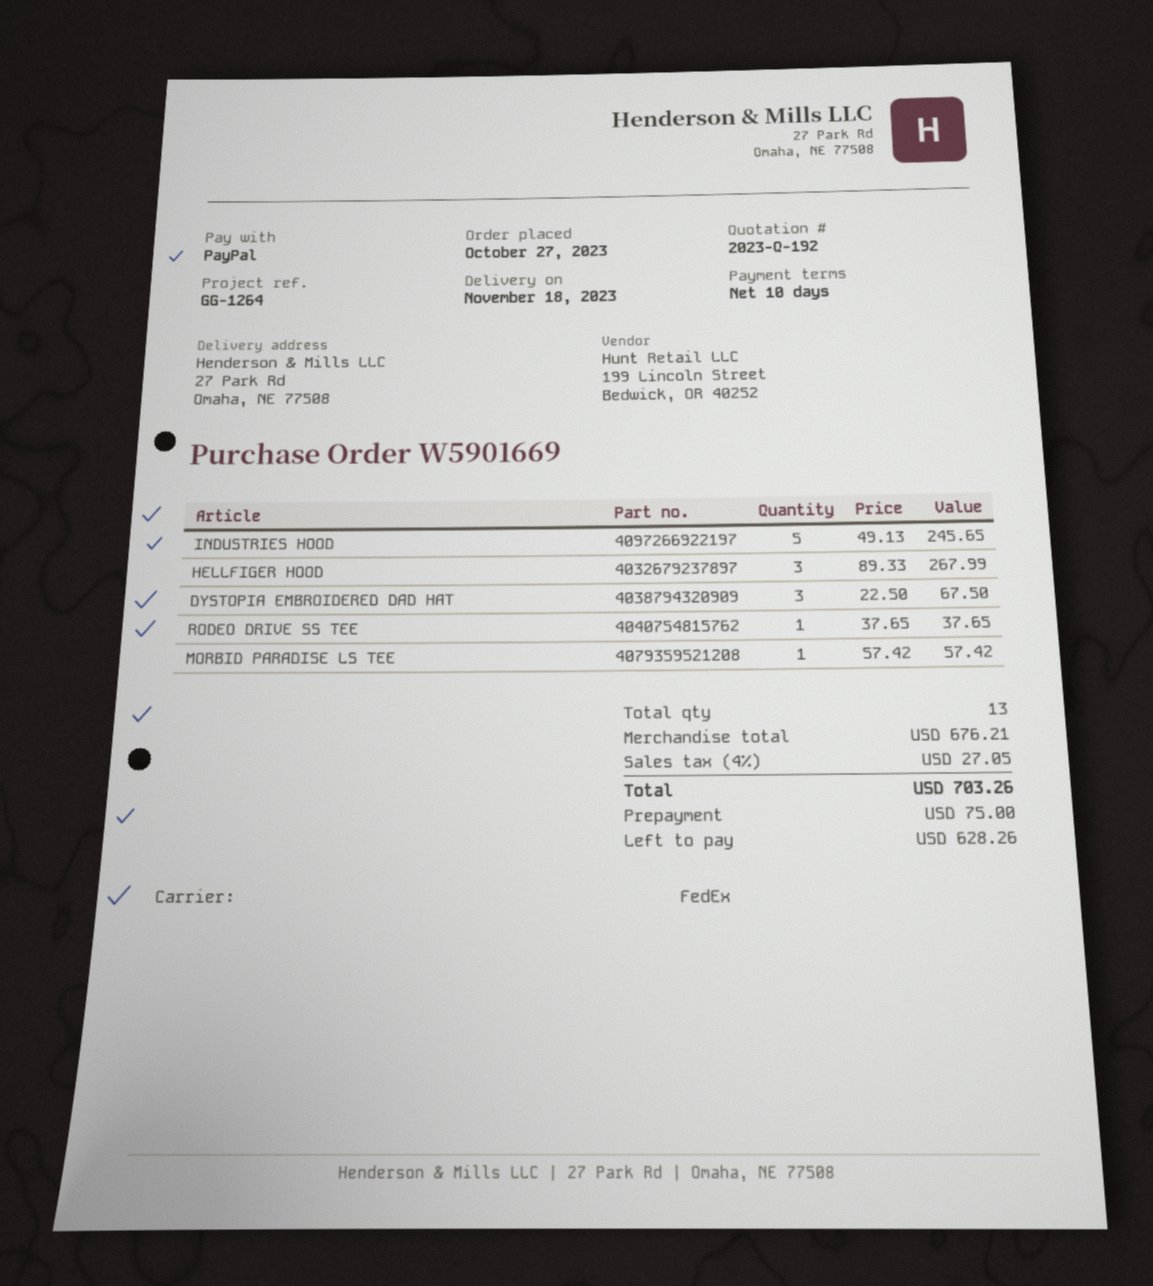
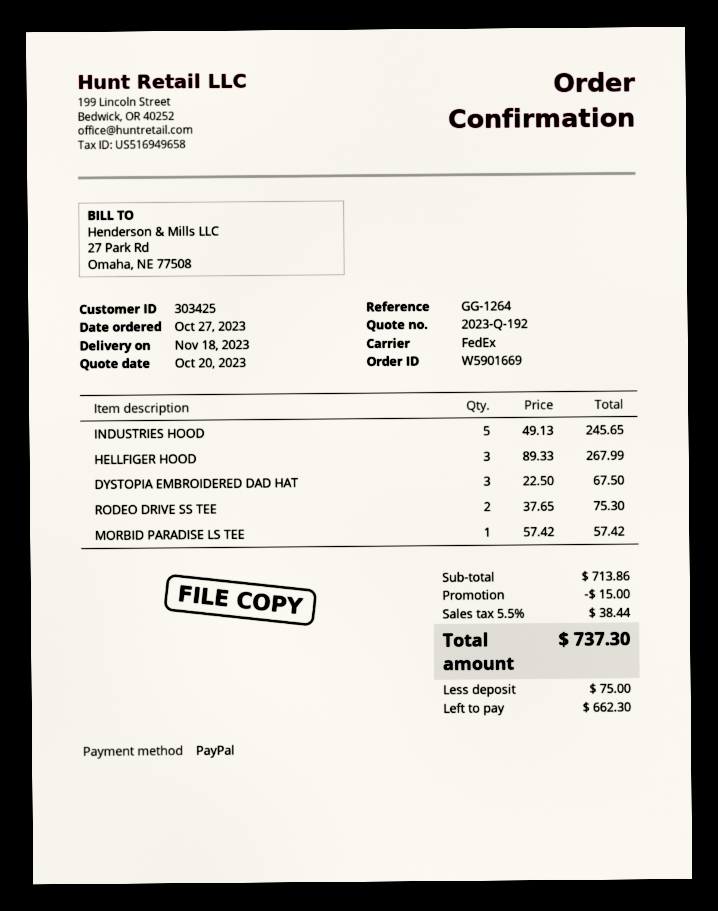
RODEO DRIVE SS TEE: 1 x 37.65 = 37.65 -> 2 x 37.65 = 75.30
subtotal: 676.21 -> 713.86
discount: none -> 15.00
tax: 4% = 27.05 -> 5.5% = 38.44
total: 703.26 -> 737.30
balance: 628.26 -> 662.30

